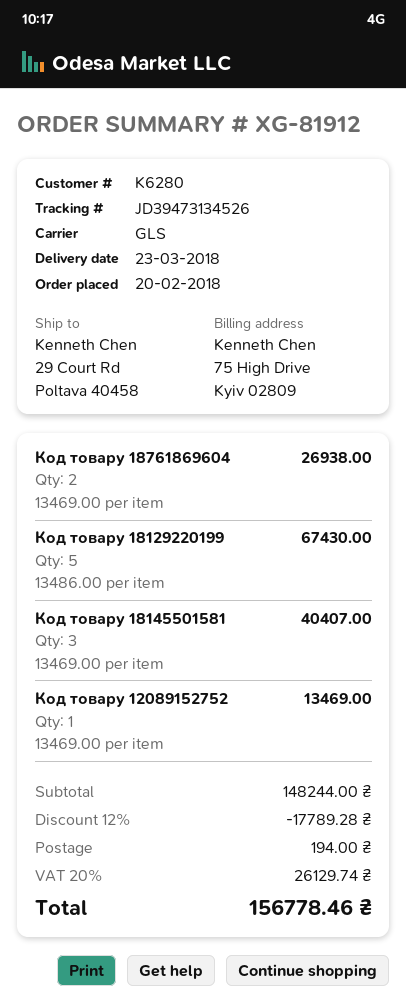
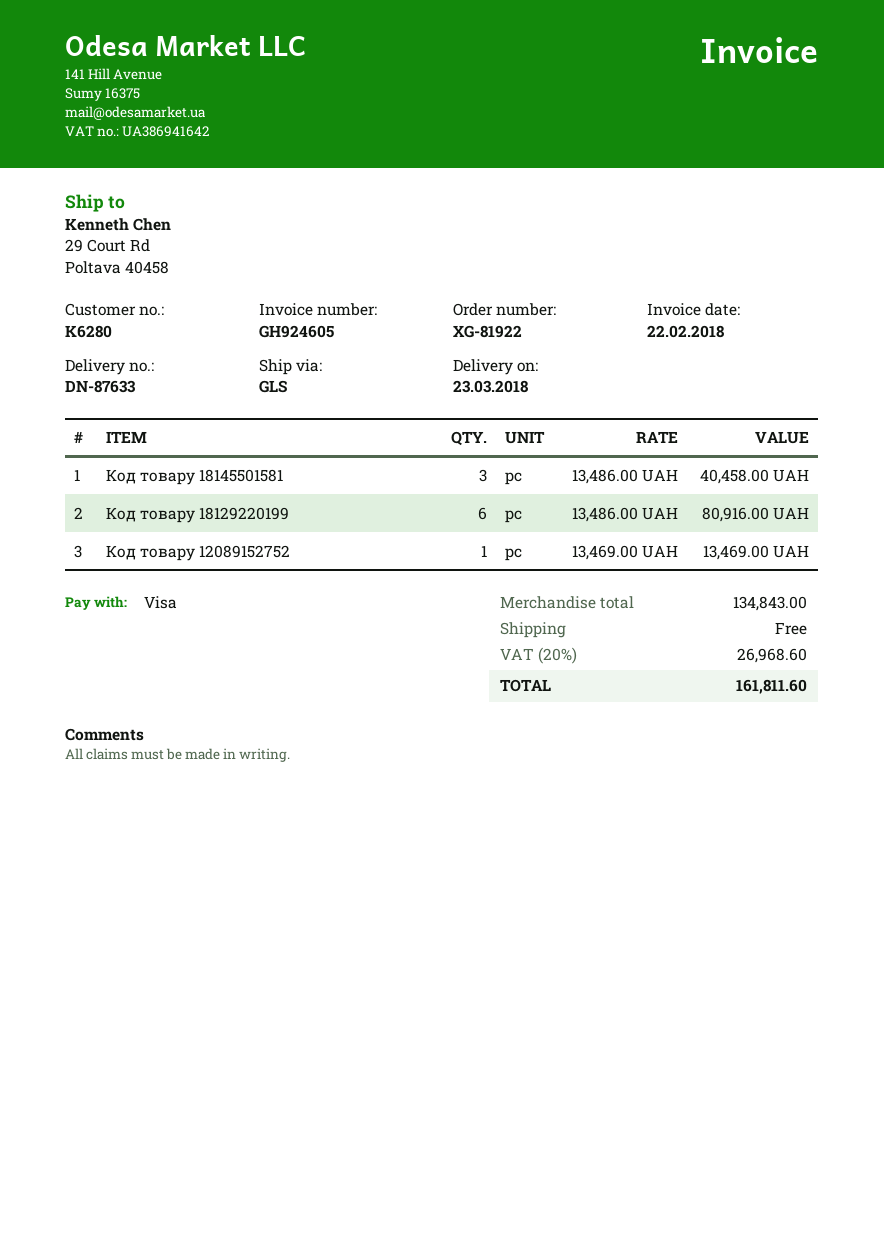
order number: XG-81912 -> XG-81922
Код товару 18761869604: 2 x 13469.00 = 26938.00 -> none
Код товару 18129220199: 5 x 13486.00 = 67430.00 -> 6 x 13486.00 = 80916.00
Код товару 18145501581: 3 x 13469.00 = 40407.00 -> 3 x 13486.00 = 40458.00
subtotal: 148244.00 -> 134843.00
discount: 12% = 17789.28 -> none
shipping: 194.00 -> 0.00
tax: 20% = 26129.74 -> 20% = 26968.60
total: 156778.46 -> 161811.60

